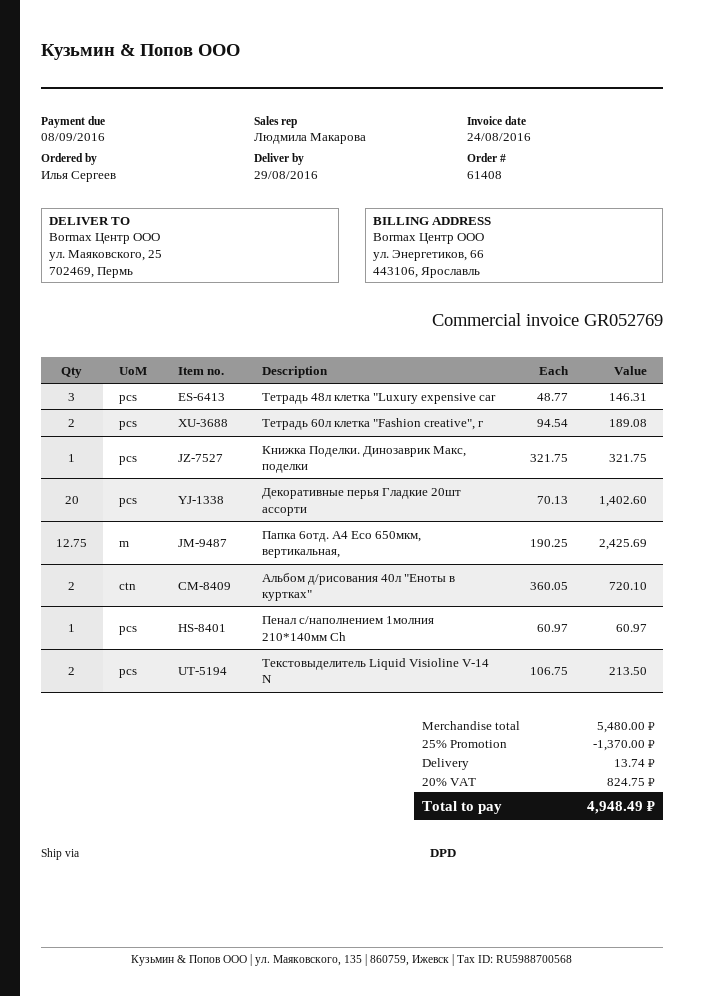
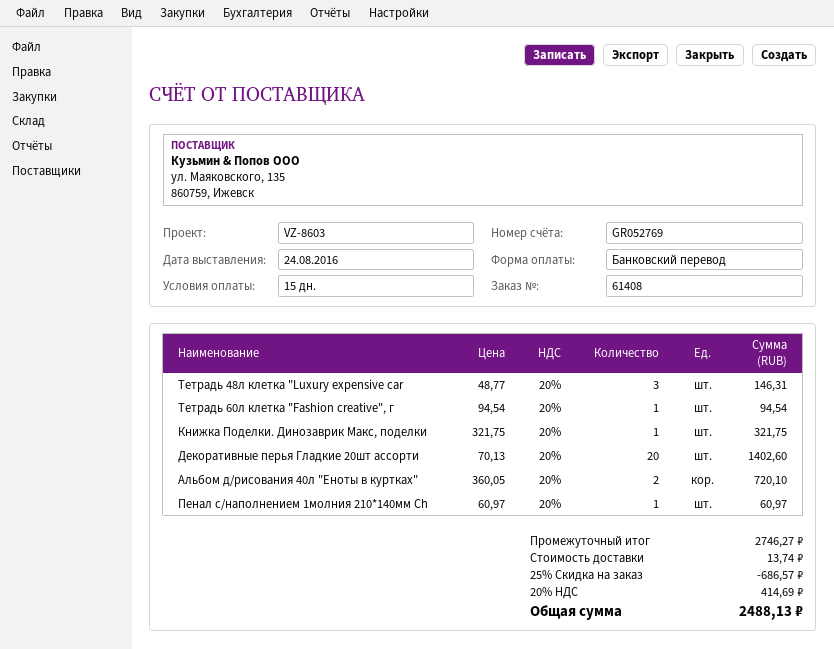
Тетрадь 60л клетка "Fashion creative", г: 2 x 94.54 = 189.08 -> 1 x 94.54 = 94.54
Папка 6отд. А4 Eco 650мкм, вертикальная,: 12.75 x 190.25 = 2425.69 -> none
Текстовыделитель Liquid Visioline V-14 N: 2 x 106.75 = 213.50 -> none
subtotal: 5480.00 -> 2746.27
discount: 25% = 1370.00 -> 25% = 686.57
tax: 20% = 824.75 -> 20% = 414.69
total: 4948.49 -> 2488.13

